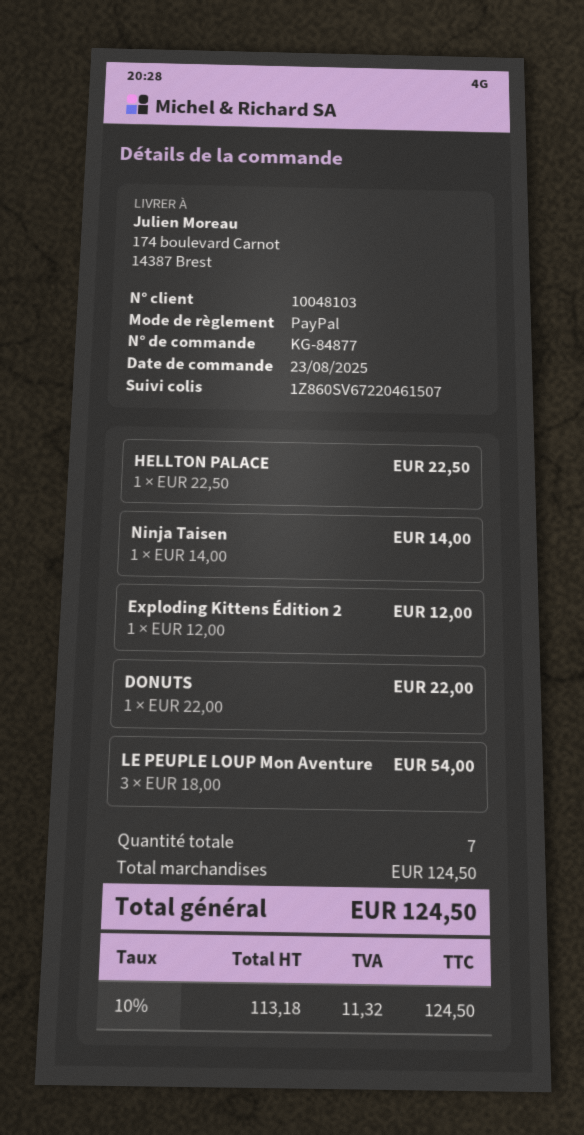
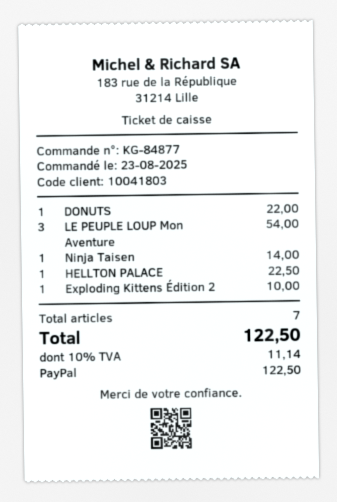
customer number: 10048103 -> 10041803
Exploding Kittens Édition 2: 1 for 12.00 -> 1 for 10.00
tax: 10% = 11.32 -> 10% = 11.14
total: 124.50 -> 122.50

